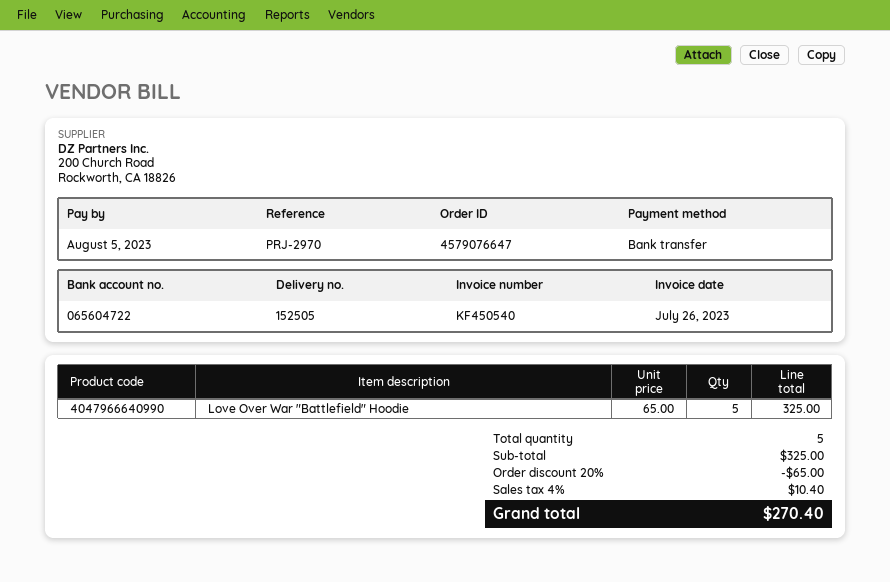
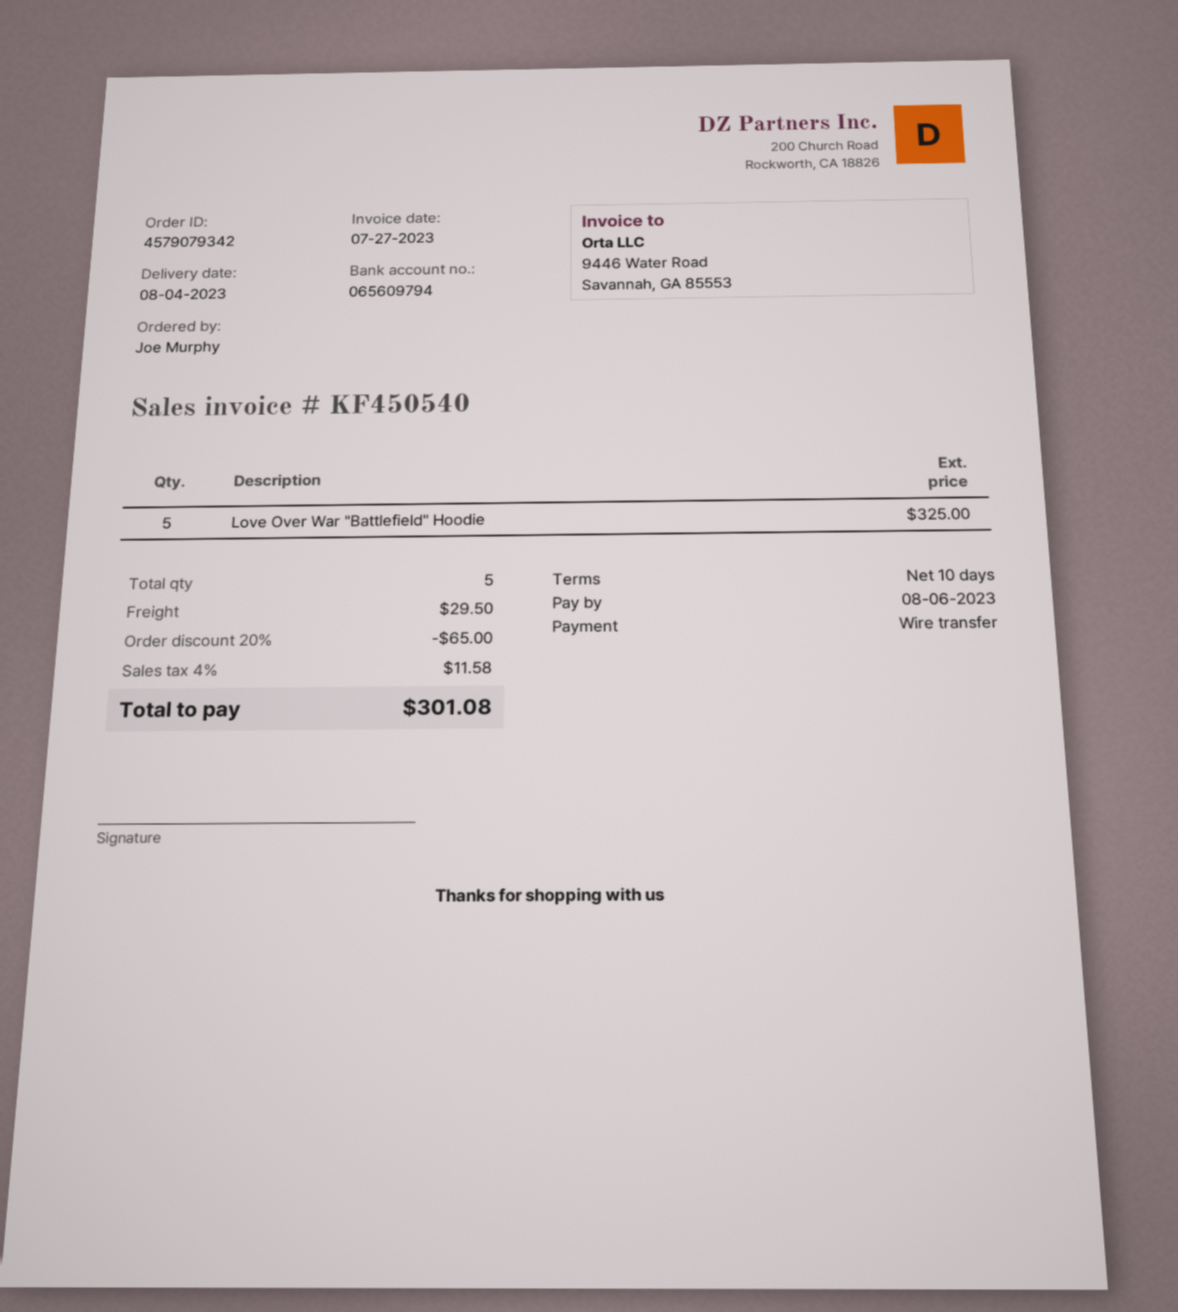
order number: 4579076647 -> 4579079342
invoice date: 2023-07-26 -> 2023-07-27
due date: 2023-08-05 -> 2023-08-06
bank account: 065604722 -> 065609794
shipping: none -> 29.50
tax: 4% = 10.40 -> 4% = 11.58
total: 270.40 -> 301.08

